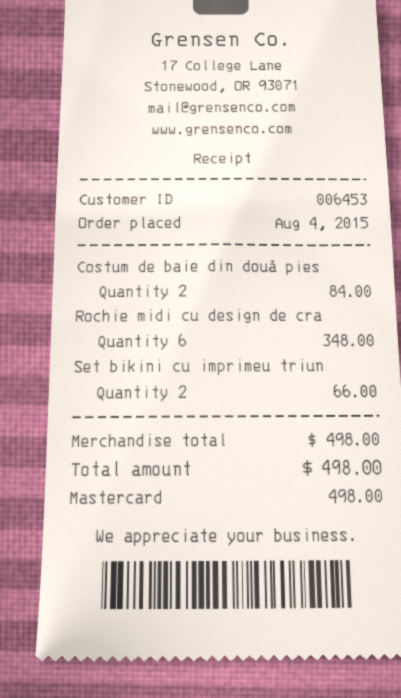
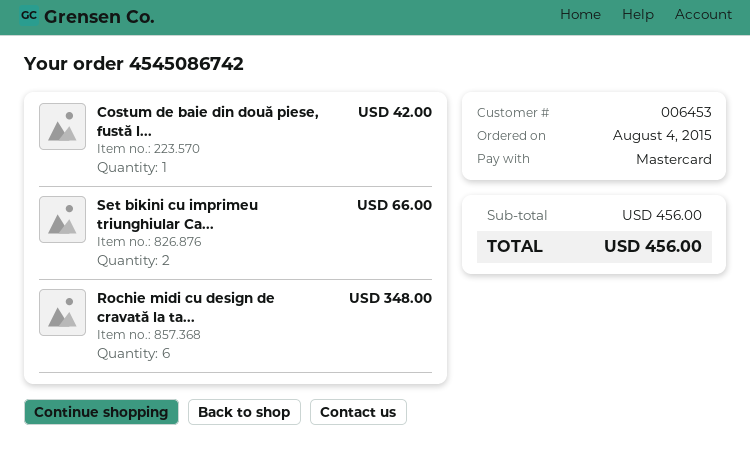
Costum de baie din două pies: 2 for 84.00 -> 1 for 42.00
subtotal: 498.00 -> 456.00
total: 498.00 -> 456.00

